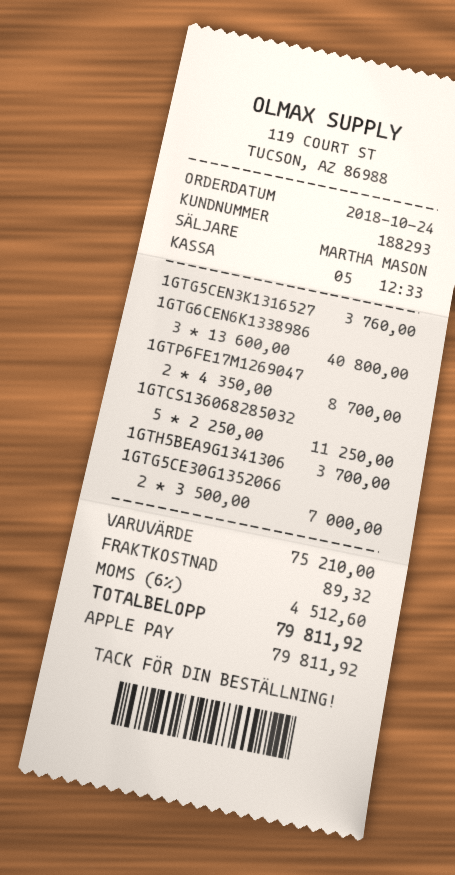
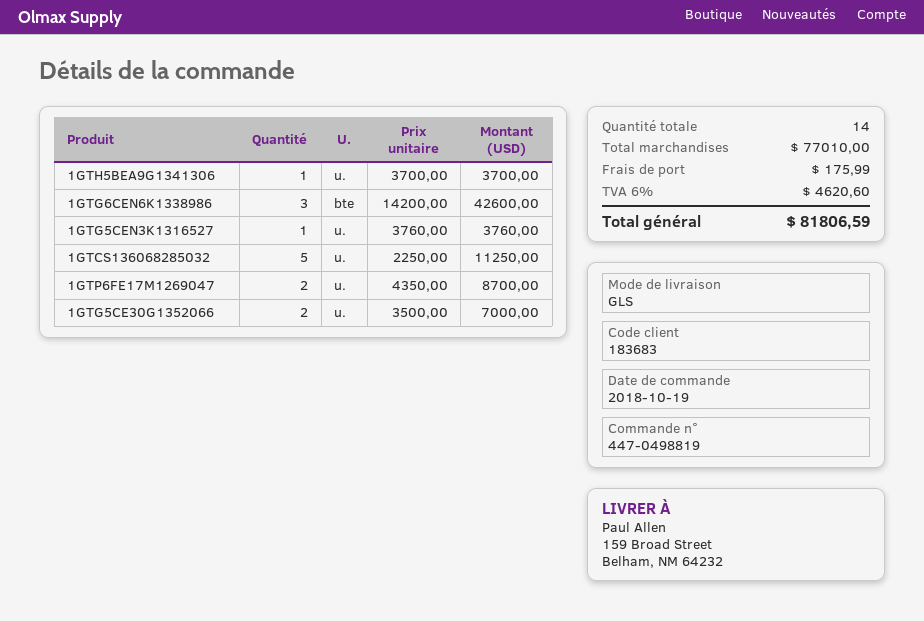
order date: 2018-10-24 -> 2018-10-19
customer number: 188293 -> 183683
1GTG6CEN6K1338986: 3 x 13600.00 = 40800.00 -> 3 x 14200.00 = 42600.00
subtotal: 75210.00 -> 77010.00
shipping: 89.32 -> 175.99
tax: 6% = 4512.60 -> 6% = 4620.60
total: 79811.92 -> 81806.59

